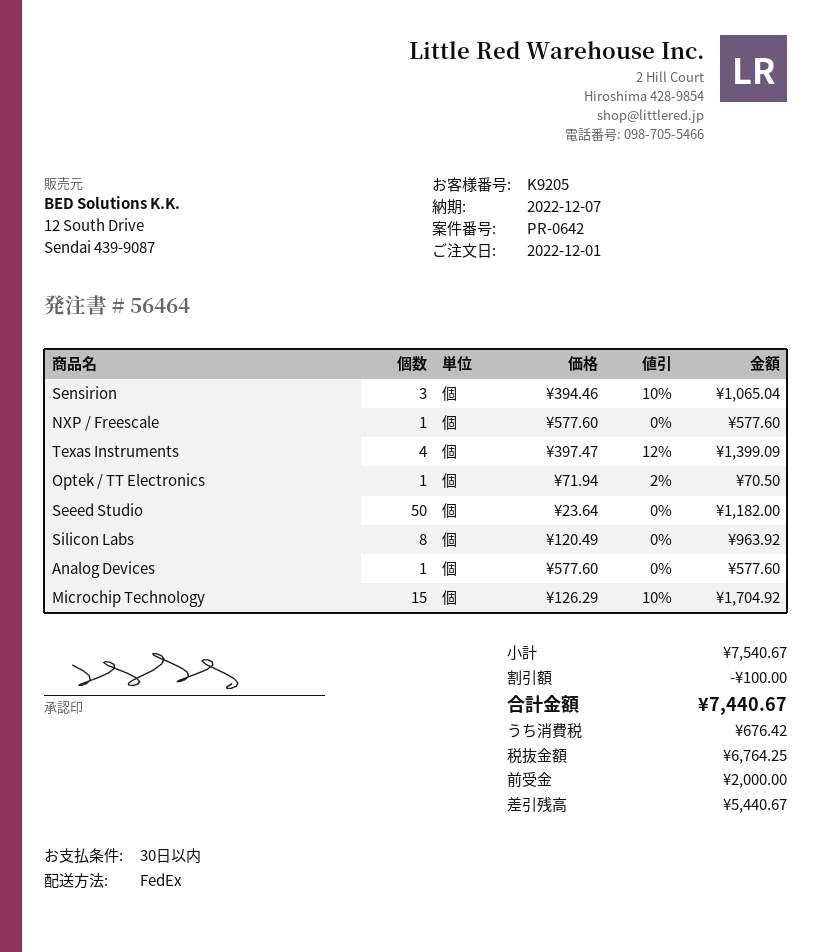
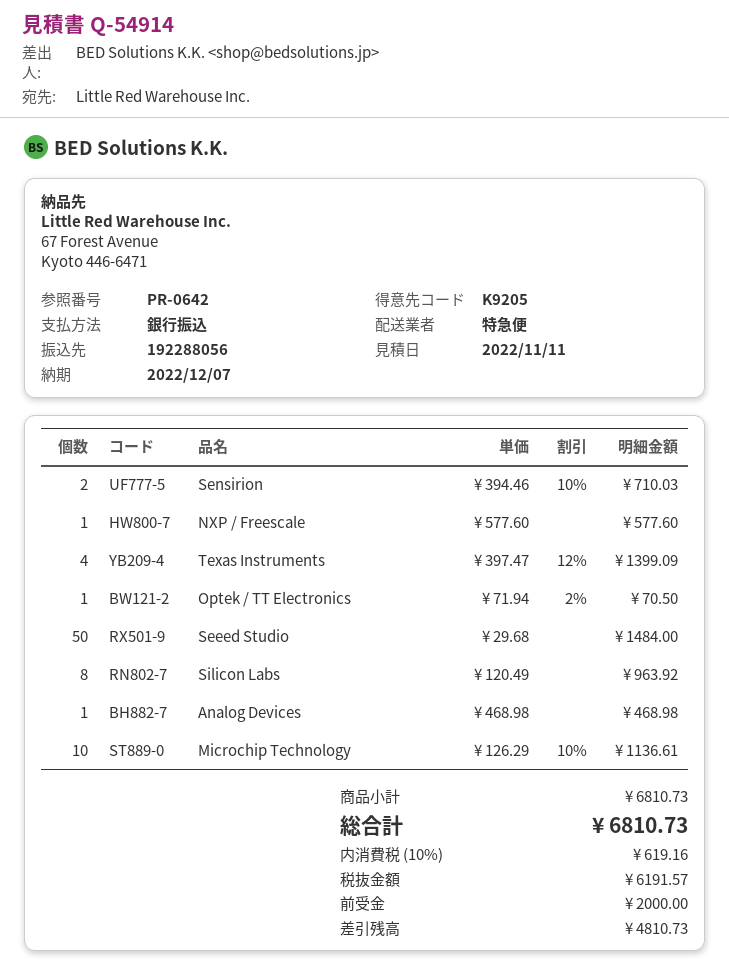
shipping method: FedEx -> express
Sensirion: 3 x 394.46 - 10% = 1065.04 -> 2 x 394.46 - 10% = 710.03
Seeed Studio: 50 x 23.64 = 1182.00 -> 50 x 29.68 = 1484.00
Analog Devices: 1 x 577.60 = 577.60 -> 1 x 468.98 = 468.98
Microchip Technology: 15 x 126.29 - 10% = 1704.92 -> 10 x 126.29 - 10% = 1136.61
subtotal: 7540.67 -> 6810.73
discount: 100.00 -> none
net: 6764.25 -> 6191.57
tax: 676.42 -> 619.16
total: 7440.67 -> 6810.73
balance: 5440.67 -> 4810.73

